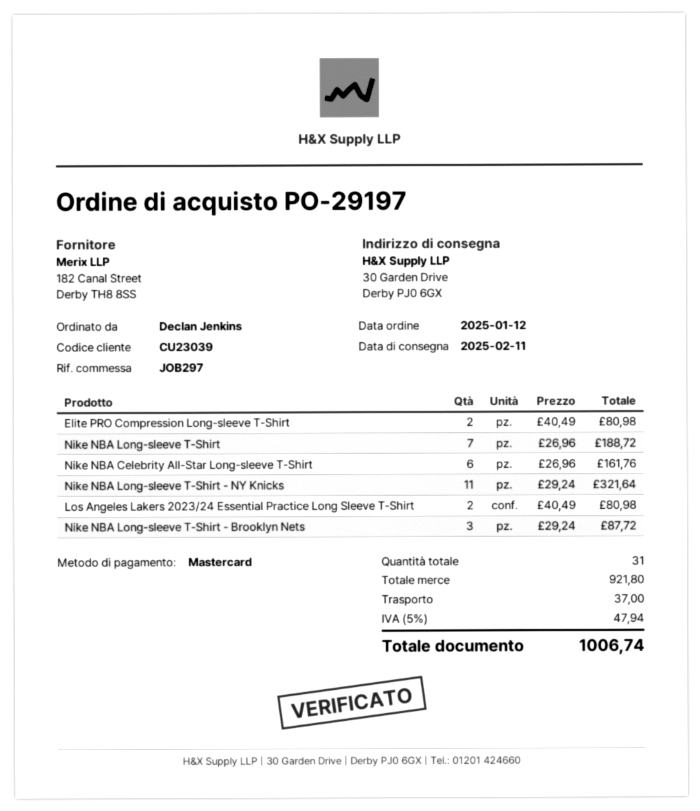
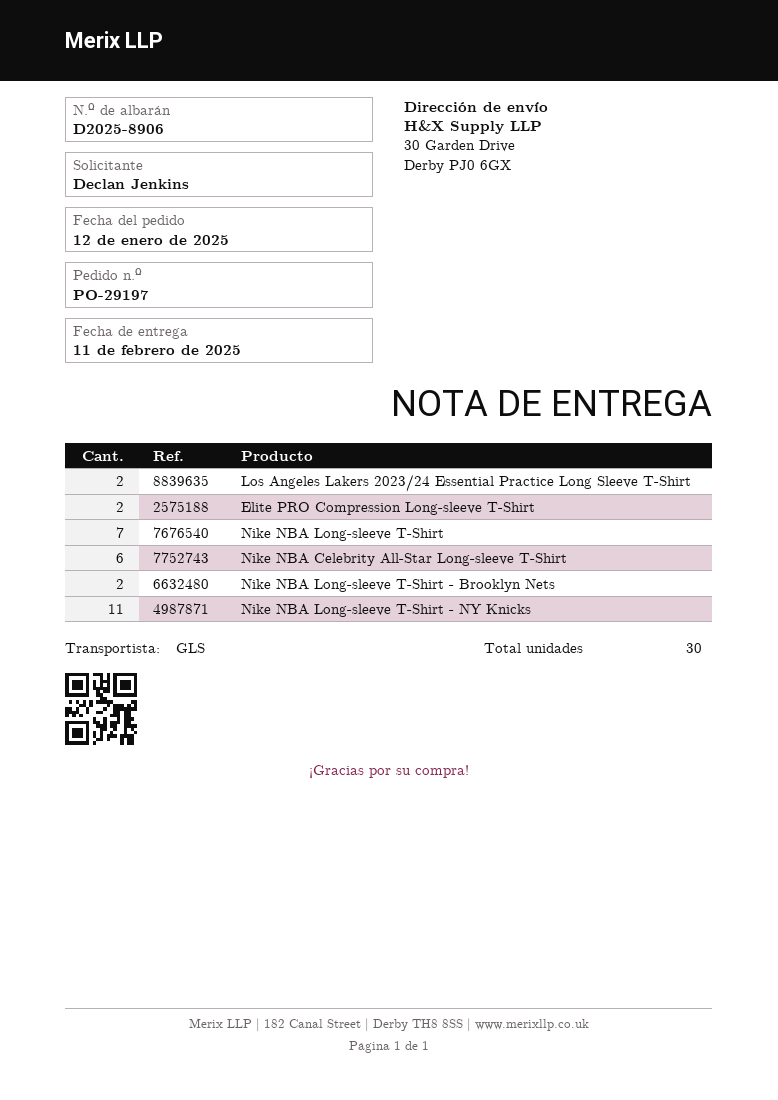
Nike NBA Long-sleeve T-Shirt - Brooklyn Nets: 3 -> 2
total quantity: 31 -> 30

